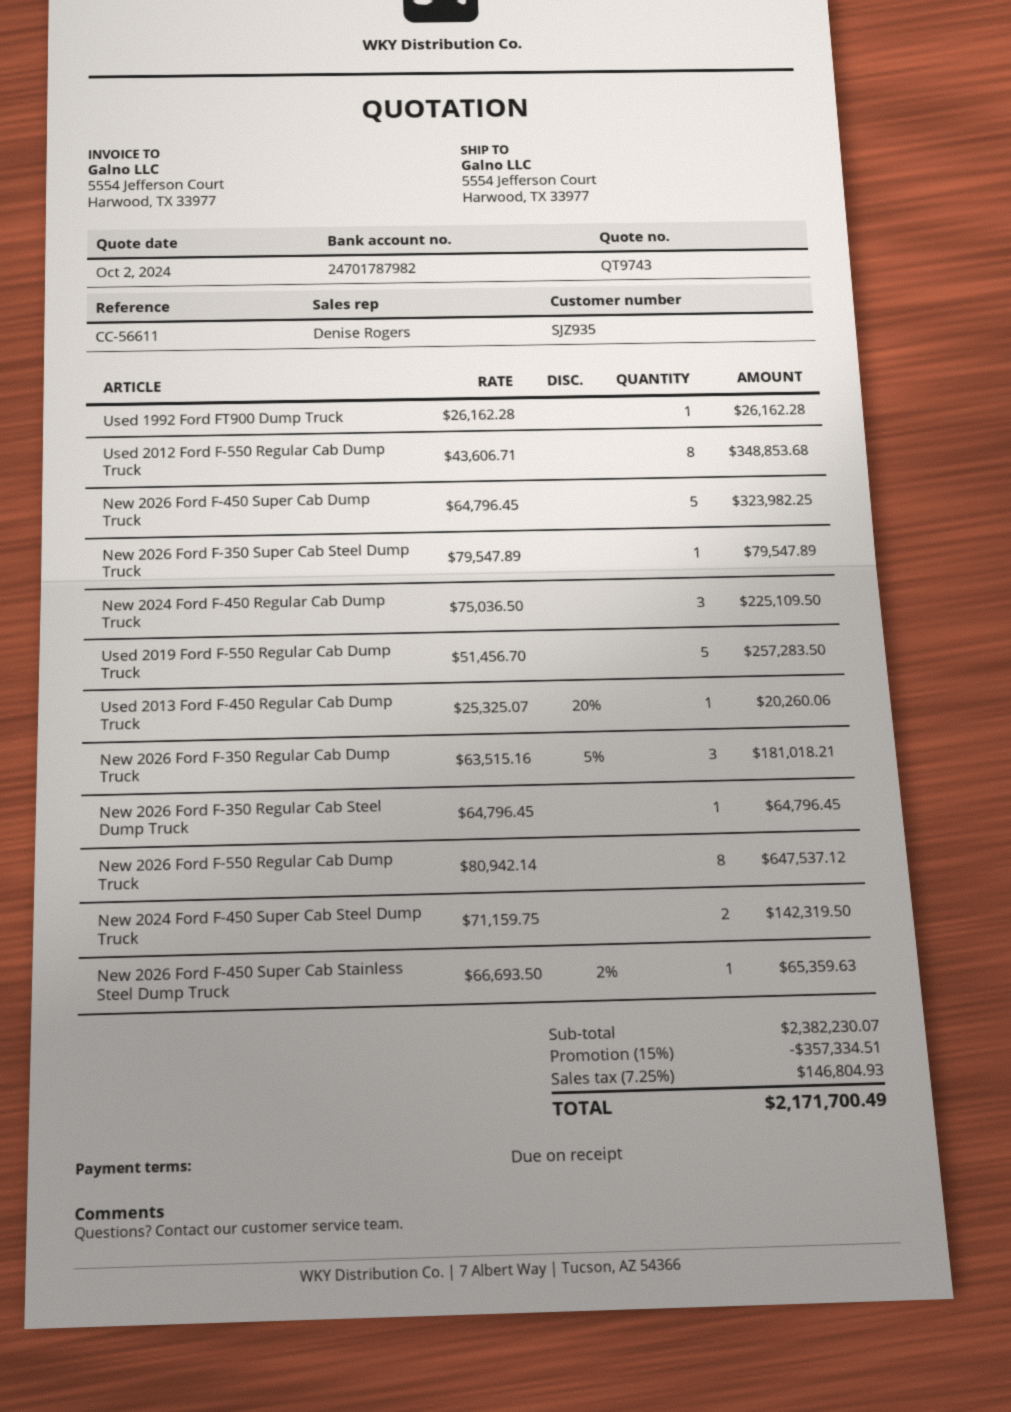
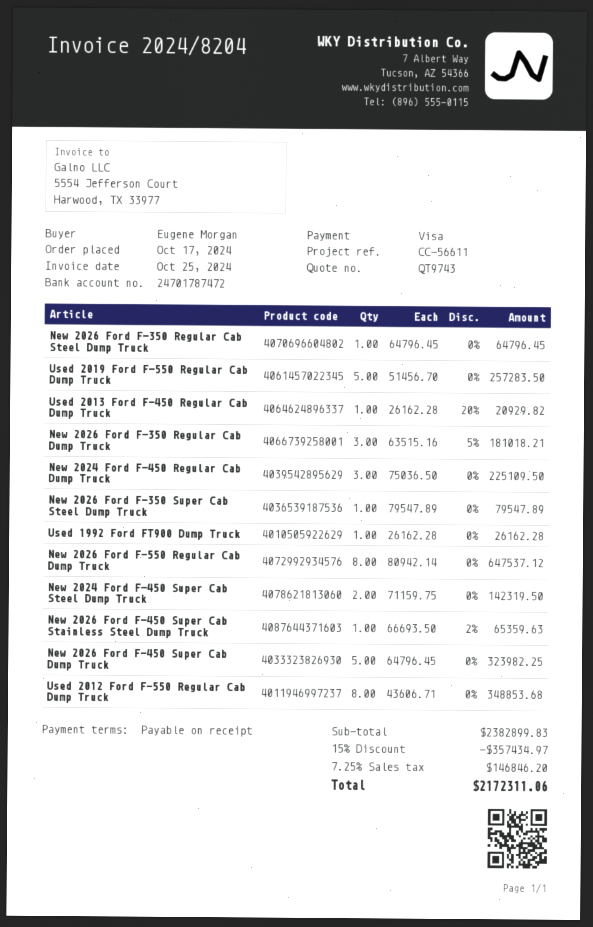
bank account: 24701787982 -> 24701787472
Used 2013 Ford F-450 Regular Cab Dump Truck: 1 x 25325.07 - 20% = 20260.06 -> 1 x 26162.28 - 20% = 20929.82
subtotal: 2382230.07 -> 2382899.83
discount: 15% = 357334.51 -> 15% = 357434.97
tax: 7.25% = 146804.93 -> 7.25% = 146846.20
total: 2171700.49 -> 2172311.06

